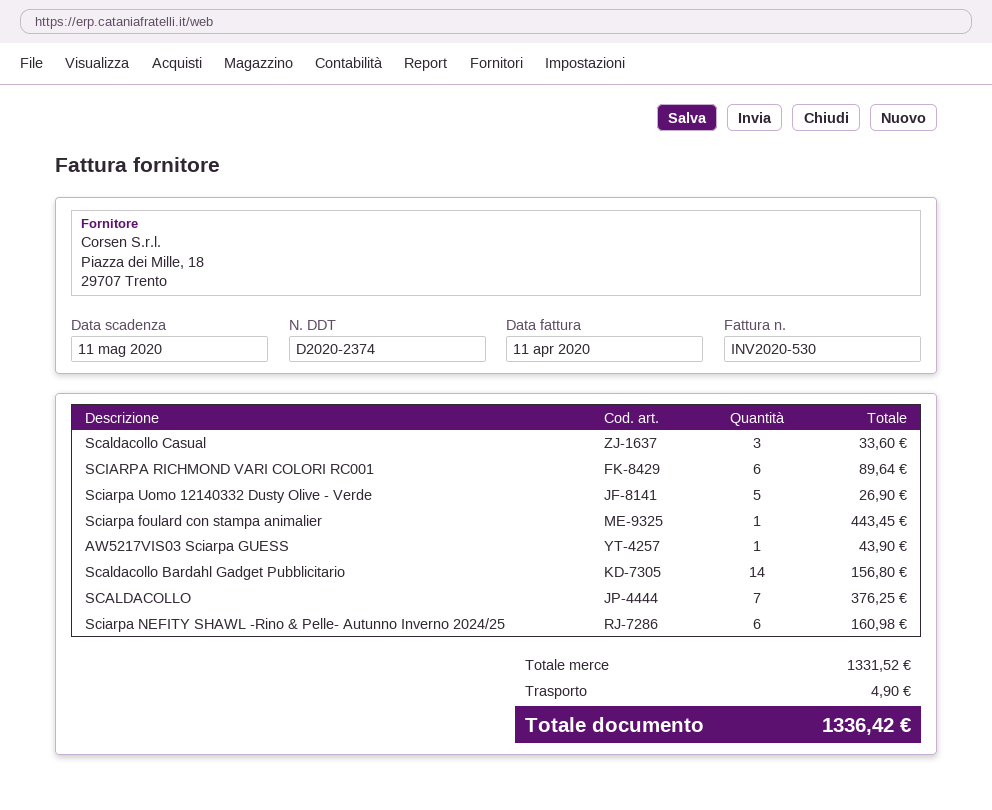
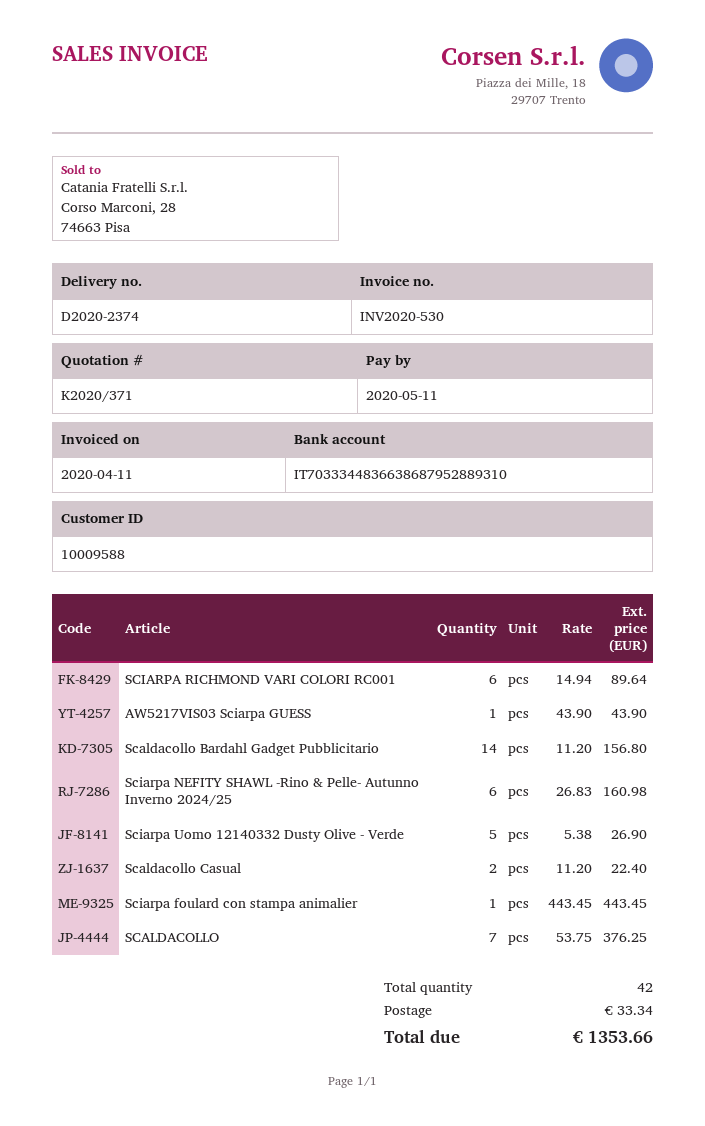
Scaldacollo Casual: 3 for 33.60 -> 2 for 22.40
shipping: 4.90 -> 33.34
total: 1336.42 -> 1353.66

